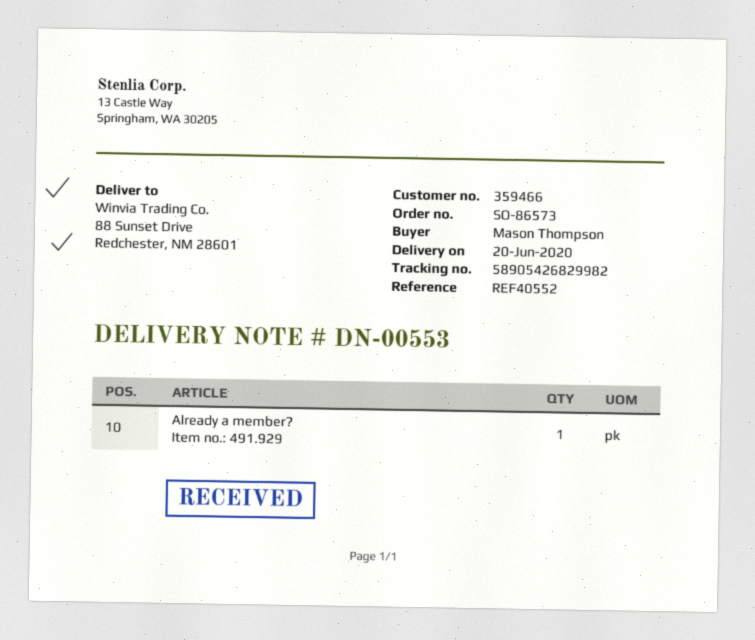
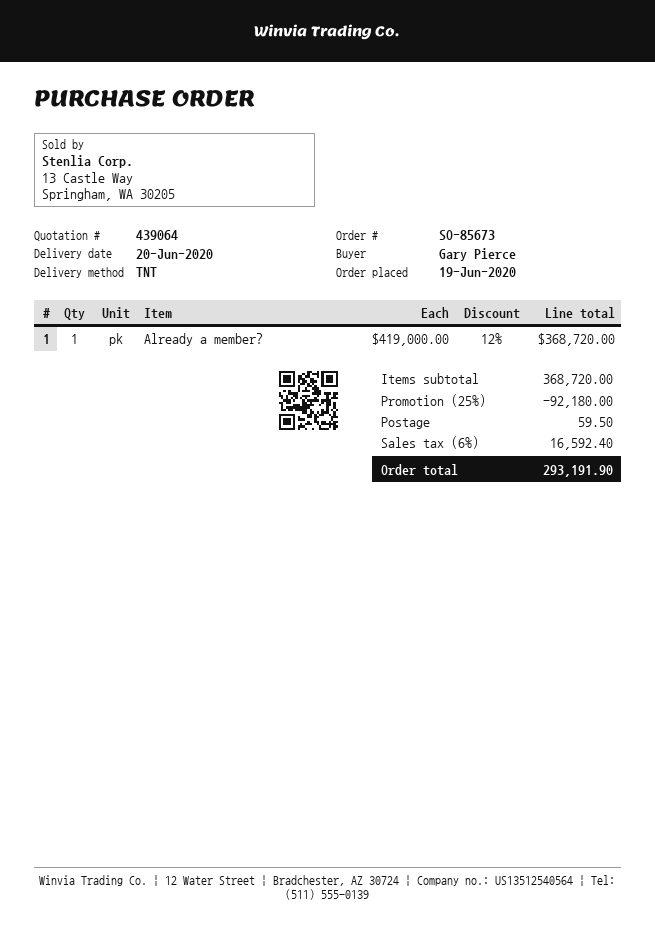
order number: SO-86573 -> SO-85673
ordered by: Mason Thompson -> Gary Pierce

